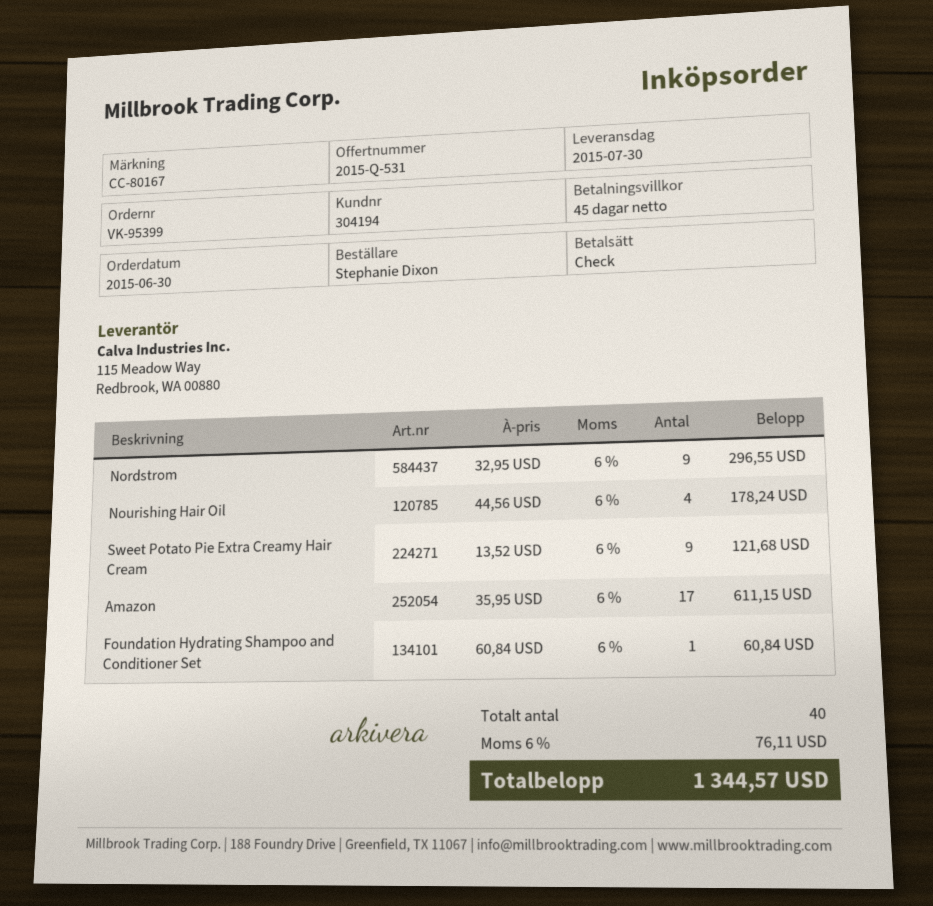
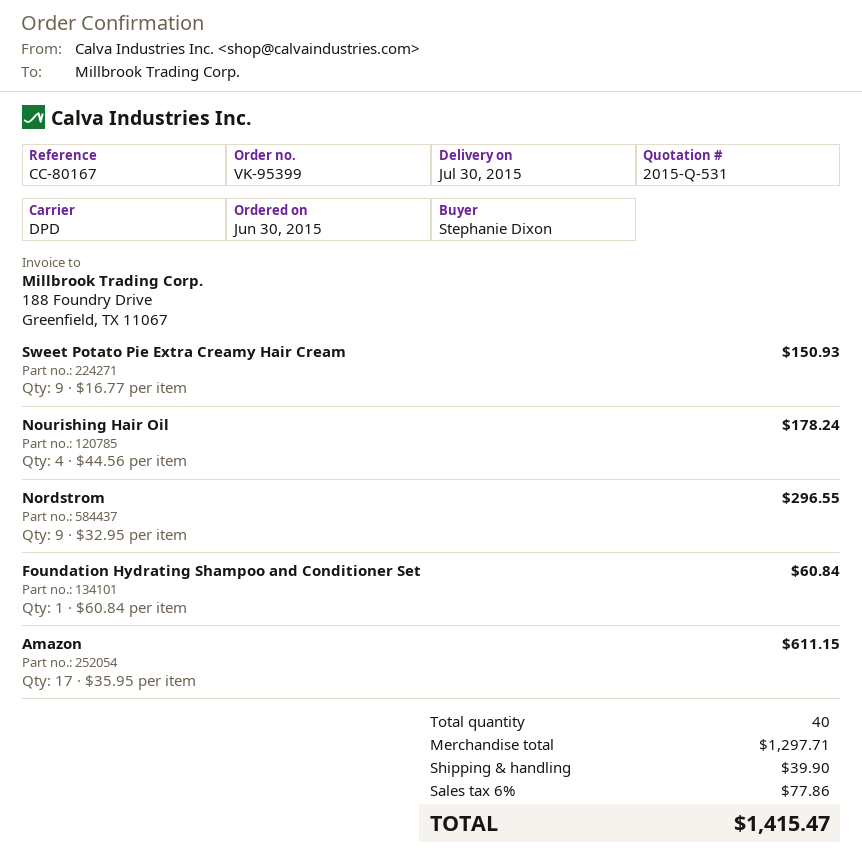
Sweet Potato Pie Extra Creamy Hair Cream: 9 x 13.52 = 121.68 -> 9 x 16.77 = 150.93
shipping: none -> 39.90
tax: 6% = 76.11 -> 6% = 77.86
total: 1344.57 -> 1415.47

